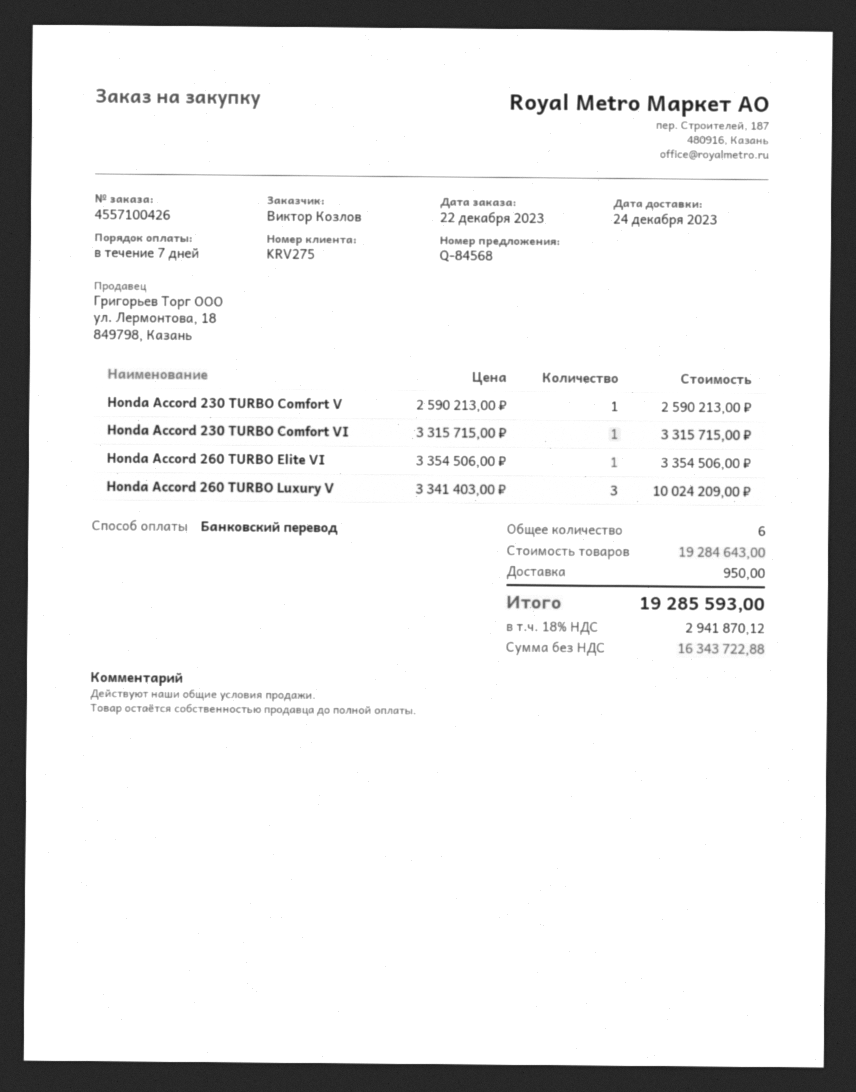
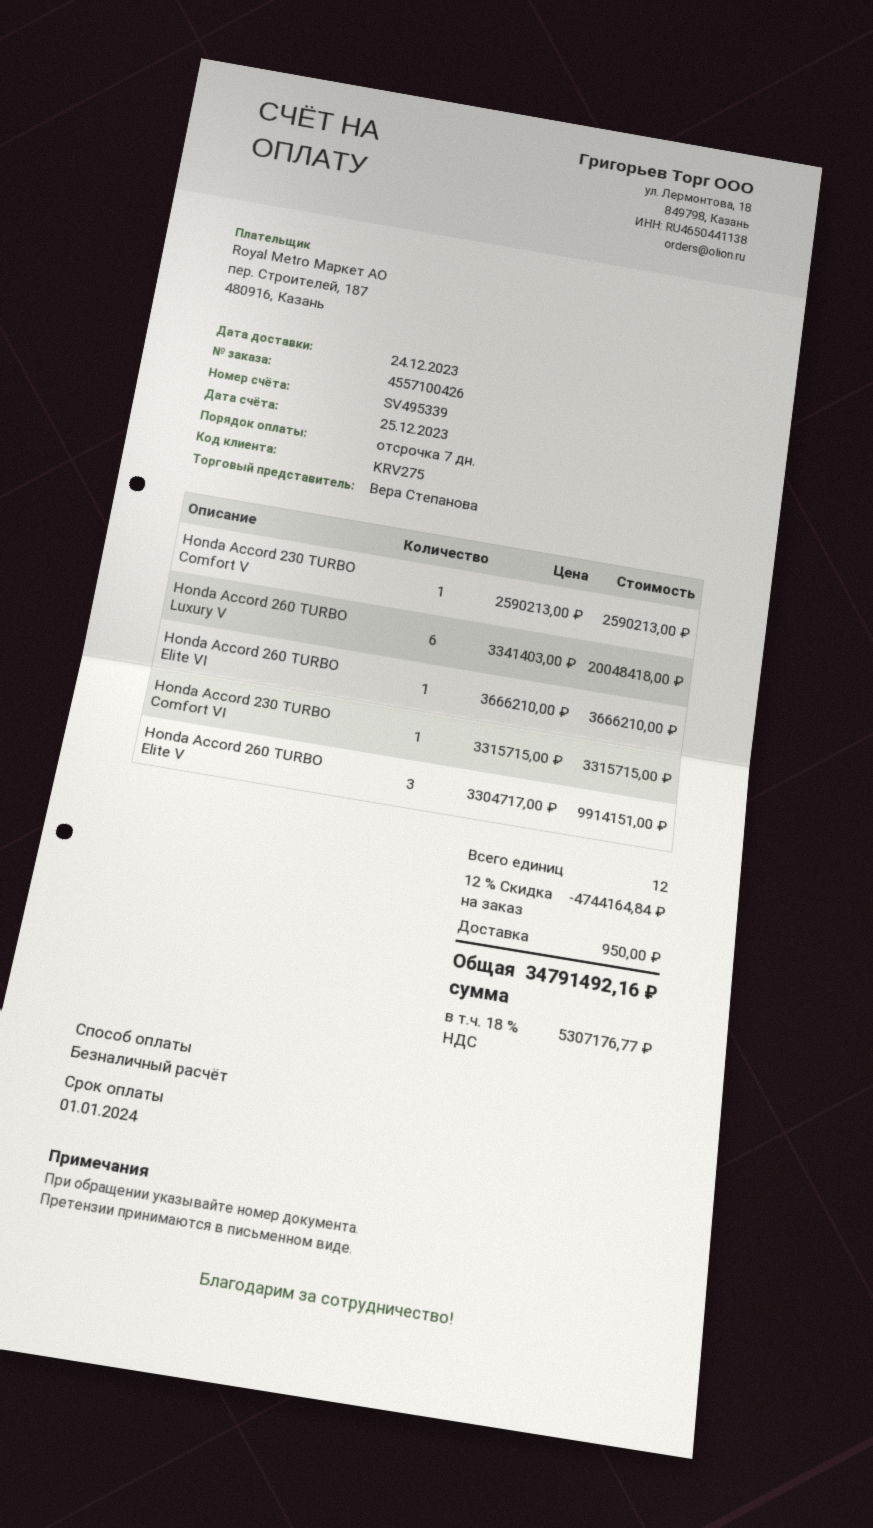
Honda Accord 260 TURBO Elite VI: 1 x 3354506.00 = 3354506.00 -> 1 x 3666210.00 = 3666210.00
Honda Accord 260 TURBO Luxury V: 3 x 3341403.00 = 10024209.00 -> 6 x 3341403.00 = 20048418.00
Honda Accord 260 TURBO Elite V: none -> 3 x 3304717.00 = 9914151.00
total quantity: 6 -> 12
discount: none -> 12% = 4744164.84
tax: 18% = 2941870.12 -> 18% = 5307176.77
total: 19285593.00 -> 34791492.16

